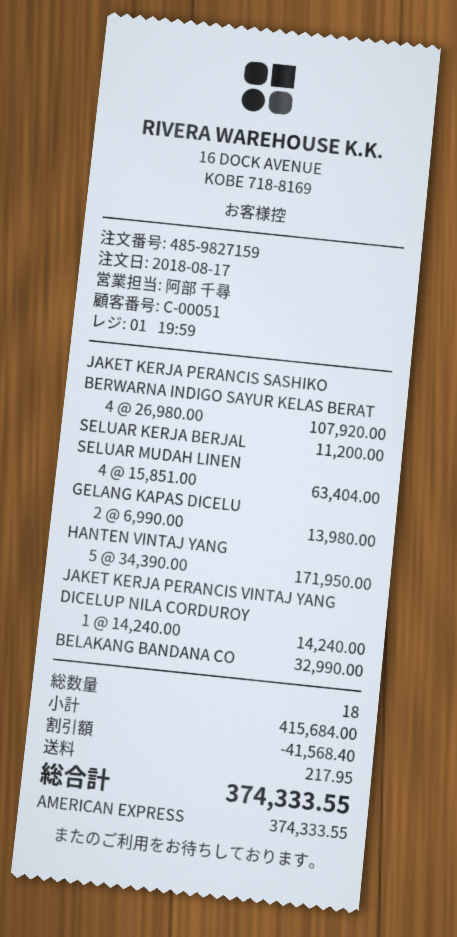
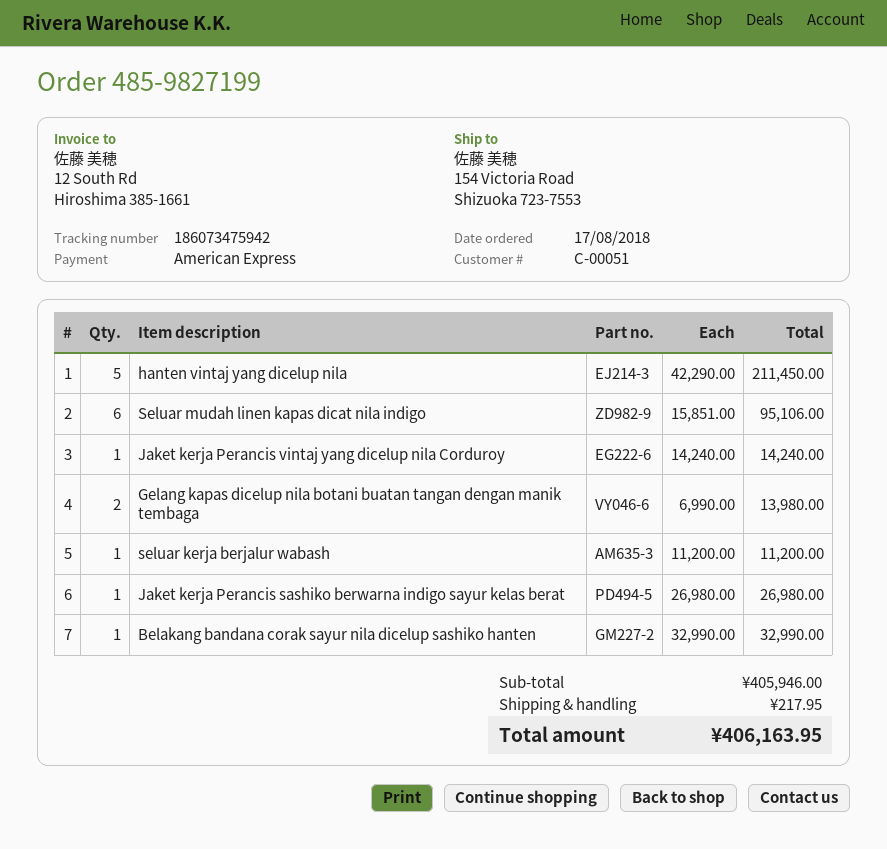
order number: 485-9827159 -> 485-9827199
JAKET KERJA PERANCIS SASHIKO BERWARNA INDIGO SAYUR KELAS BERAT: 4 x 26980.00 = 107920.00 -> 1 x 26980.00 = 26980.00
SELUAR MUDAH LINEN: 4 x 15851.00 = 63404.00 -> 6 x 15851.00 = 95106.00
HANTEN VINTAJ YANG: 5 x 34390.00 = 171950.00 -> 5 x 42290.00 = 211450.00
subtotal: 415684.00 -> 405946.00
discount: 41568.40 -> none
total: 374333.55 -> 406163.95

